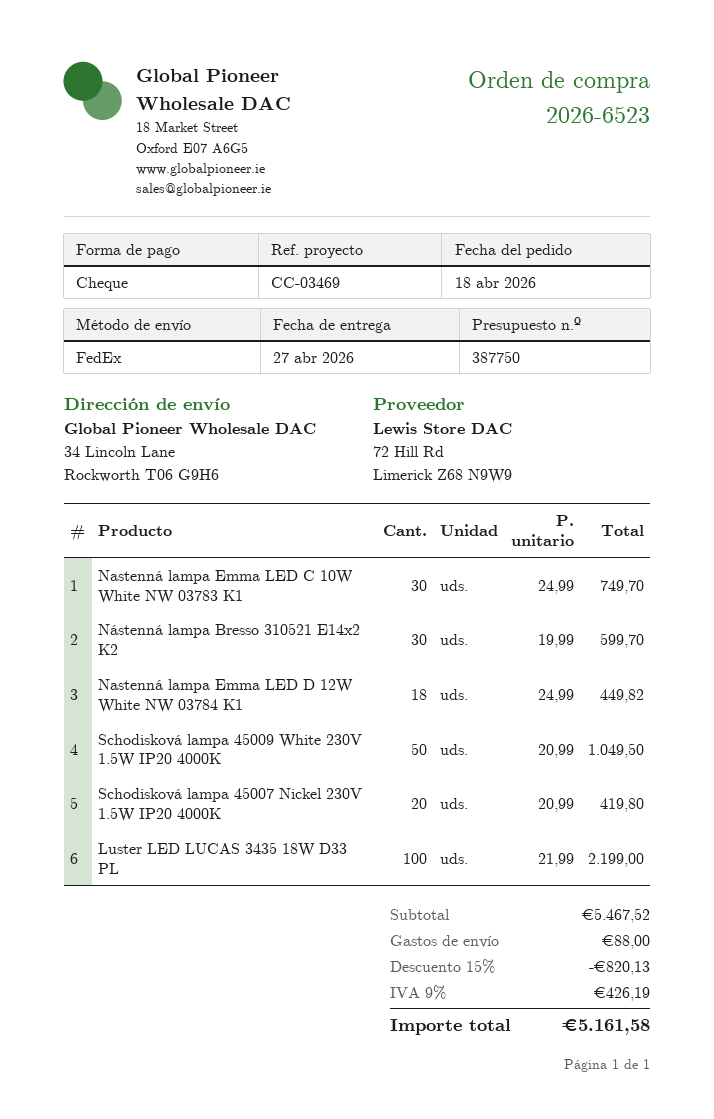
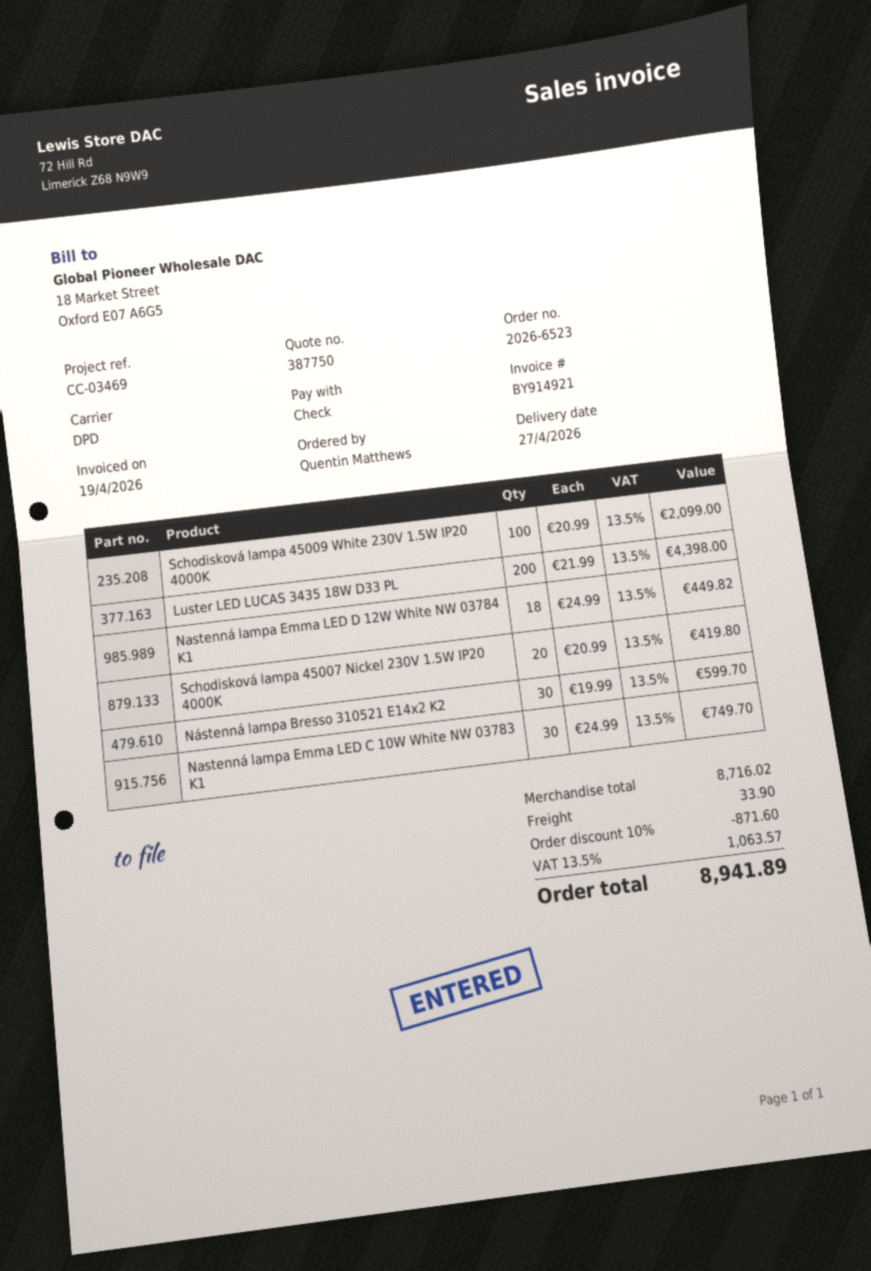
shipping method: FedEx -> DPD
Schodisková lampa 45009 White 230V 1.5W IP20 4000K: 50 x 20.99 = 1049.50 -> 100 x 20.99 = 2099.00
Luster LED LUCAS 3435 18W D33 PL: 100 x 21.99 = 2199.00 -> 200 x 21.99 = 4398.00
subtotal: 5467.52 -> 8716.02
discount: 15% = 820.13 -> 10% = 871.60
shipping: 88.00 -> 33.90
tax: 9% = 426.19 -> 13.5% = 1063.57
total: 5161.58 -> 8941.89

